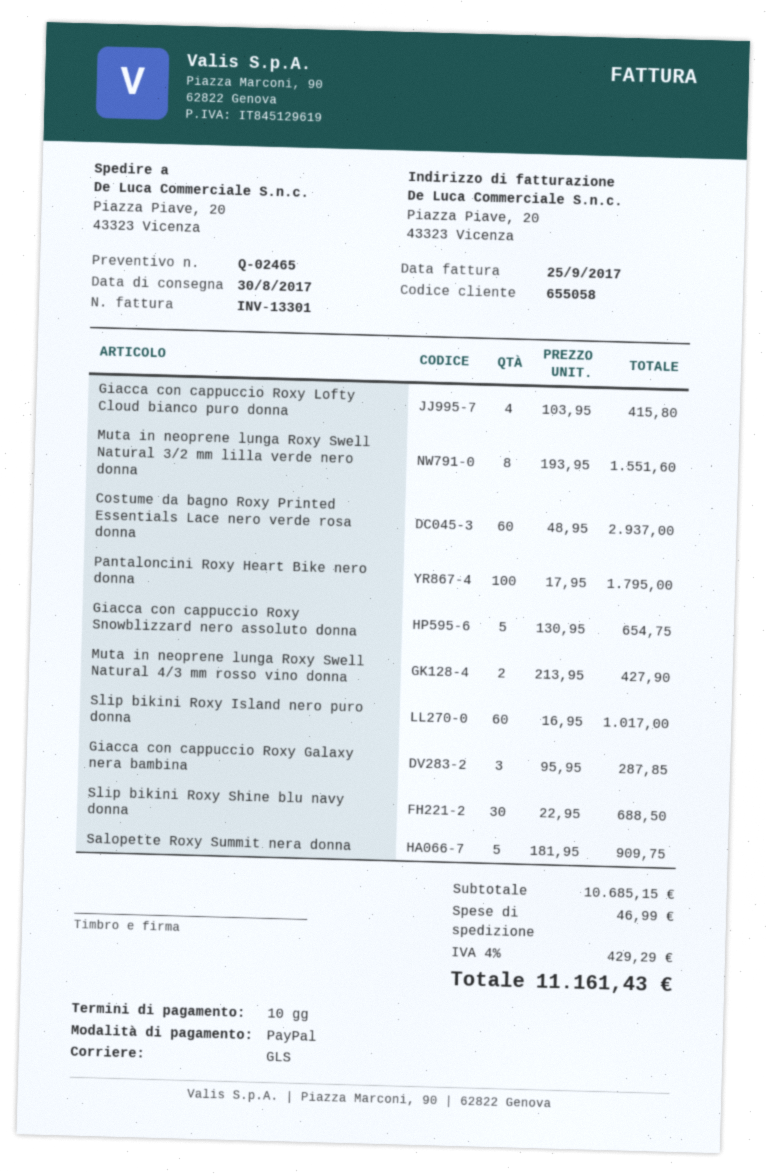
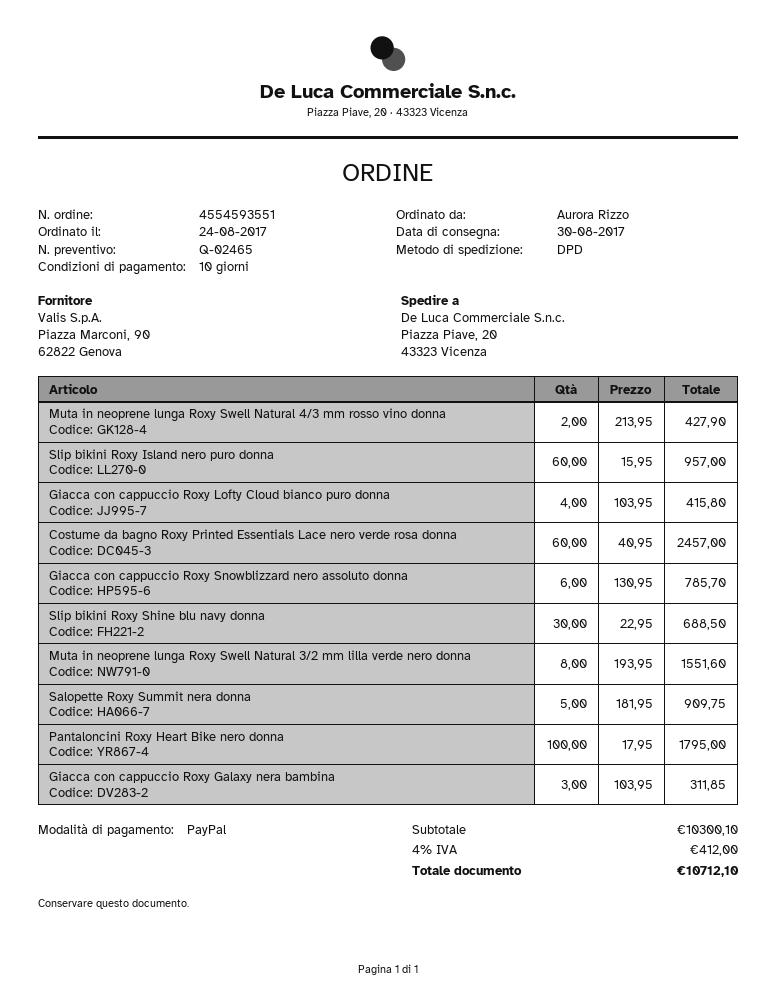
shipping method: GLS -> DPD
Costume da bagno Roxy Printed Essentials Lace nero verde rosa donna: 60 x 48.95 = 2937.00 -> 60 x 40.95 = 2457.00
Giacca con cappuccio Roxy Snowblizzard nero assoluto donna: 5 x 130.95 = 654.75 -> 6 x 130.95 = 785.70
Slip bikini Roxy Island nero puro donna: 60 x 16.95 = 1017.00 -> 60 x 15.95 = 957.00
Giacca con cappuccio Roxy Galaxy nera bambina: 3 x 95.95 = 287.85 -> 3 x 103.95 = 311.85
subtotal: 10685.15 -> 10300.10
shipping: 46.99 -> none
tax: 4% = 429.29 -> 4% = 412.00
total: 11161.43 -> 10712.10

